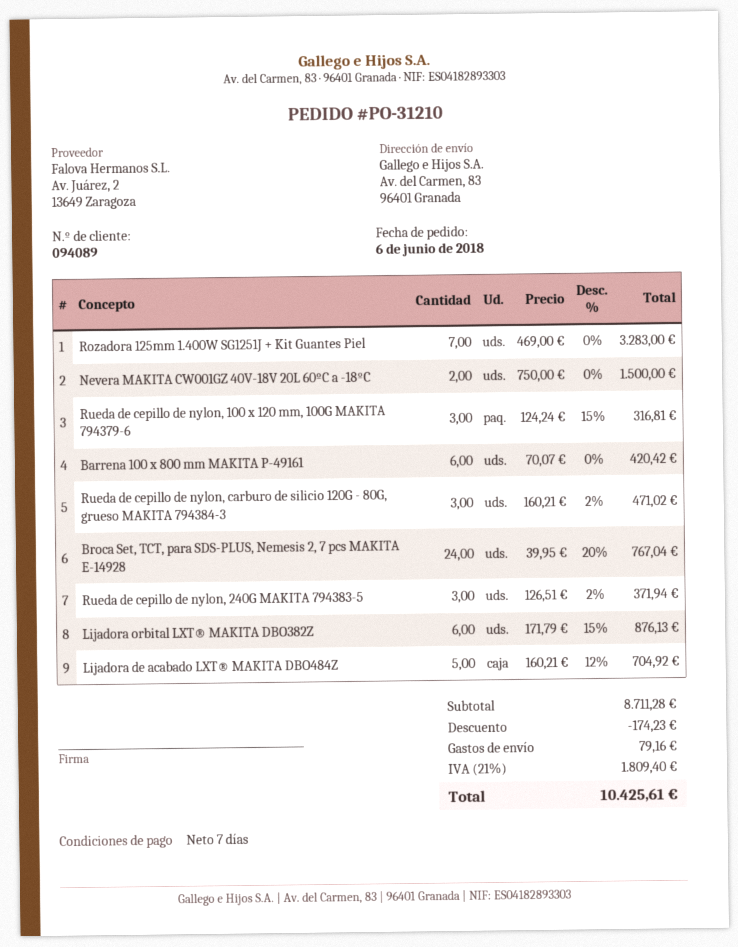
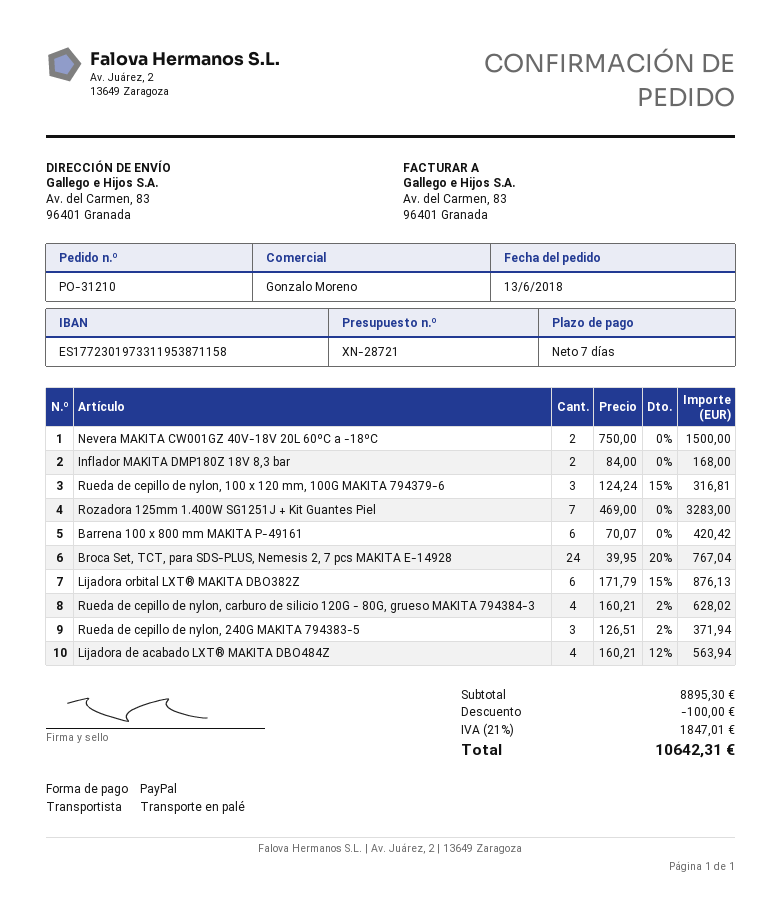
order date: 2018-06-06 -> 2018-06-13
Rueda de cepillo de nylon, carburo de silicio 120G - 80G, grueso MAKITA 794384-3: 3 x 160.21 - 2% = 471.02 -> 4 x 160.21 - 2% = 628.02
Lijadora de acabado LXT® MAKITA DBO484Z: 5 x 160.21 - 12% = 704.92 -> 4 x 160.21 - 12% = 563.94
Inflador MAKITA DMP180Z 18V 8,3 bar: none -> 2 x 84.00 = 168.00
subtotal: 8711.28 -> 8895.30
discount: 174.23 -> 100.00
shipping: 79.16 -> none
tax: 21% = 1809.40 -> 21% = 1847.01
total: 10425.61 -> 10642.31

